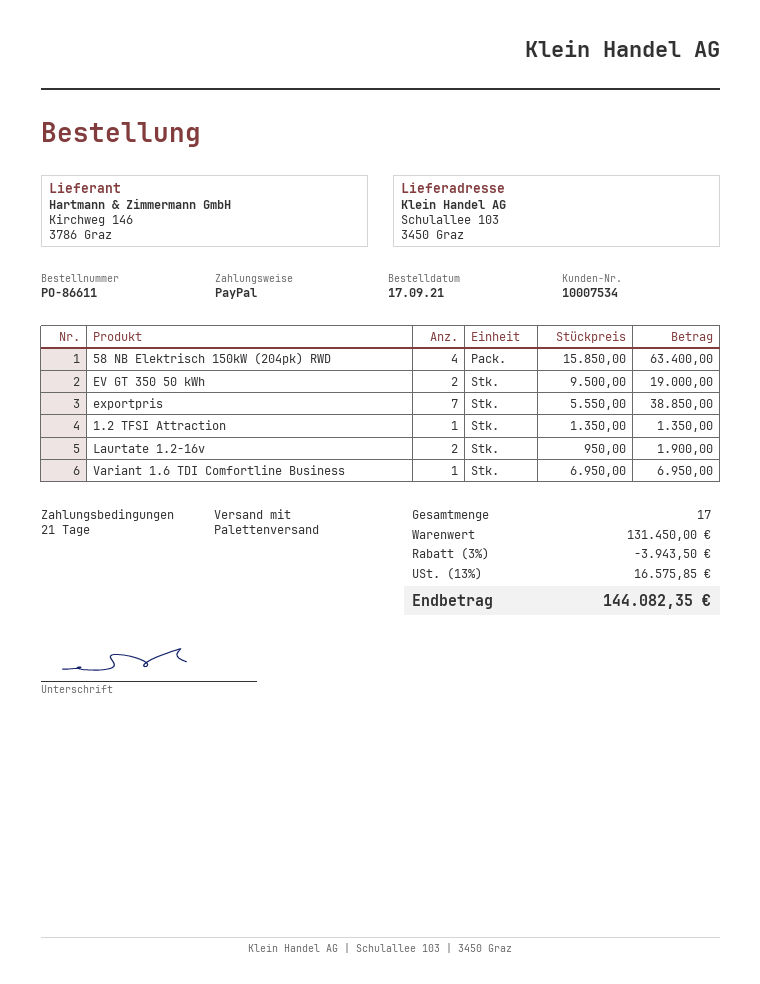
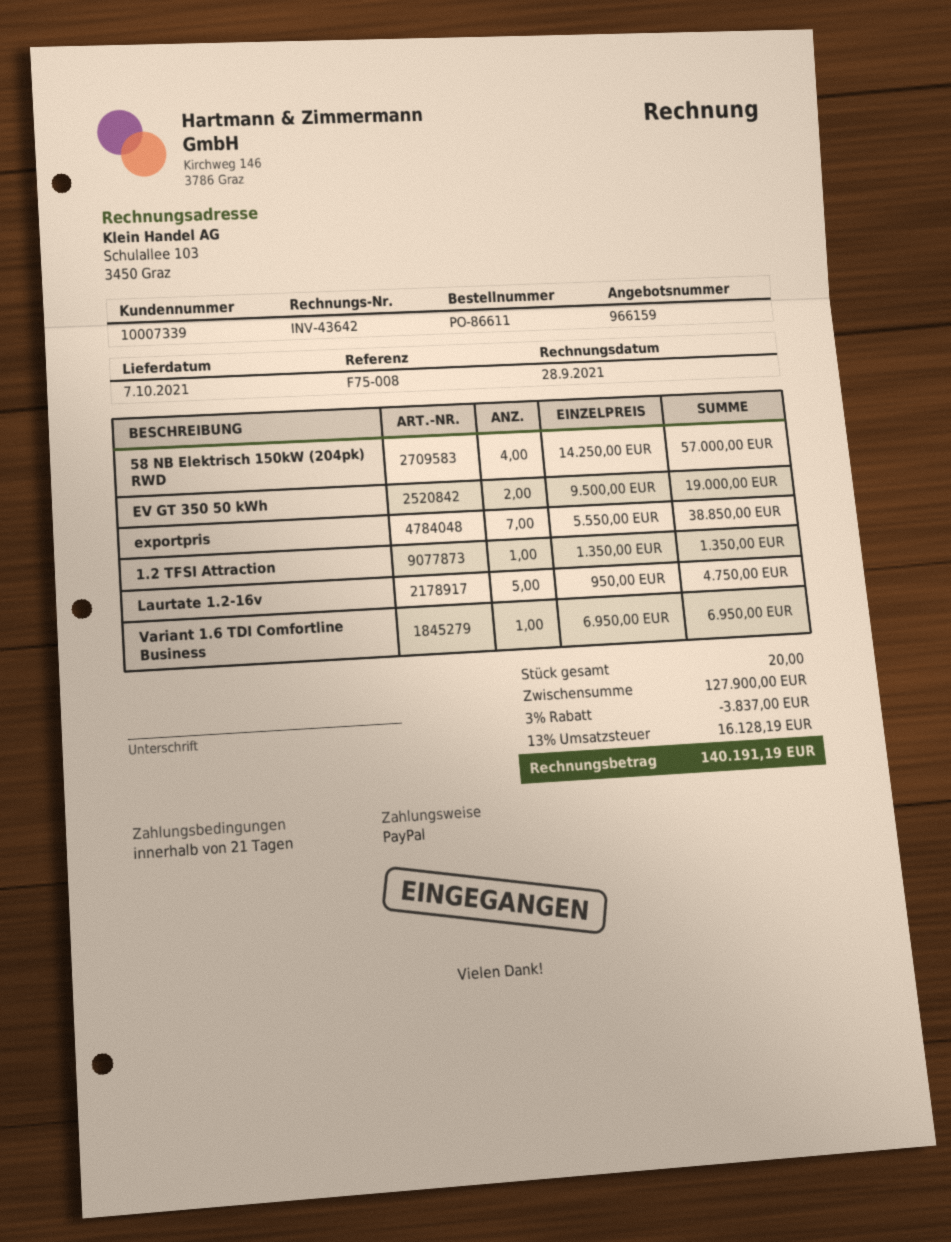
customer number: 10007534 -> 10007339
58 NB Elektrisch 150kW (204pk) RWD: 4 x 15850.00 = 63400.00 -> 4 x 14250.00 = 57000.00
Laurtate 1.2-16v: 2 x 950.00 = 1900.00 -> 5 x 950.00 = 4750.00
total quantity: 17 -> 20
subtotal: 131450.00 -> 127900.00
discount: 3% = 3943.50 -> 3% = 3837.00
tax: 13% = 16575.85 -> 13% = 16128.19
total: 144082.35 -> 140191.19

